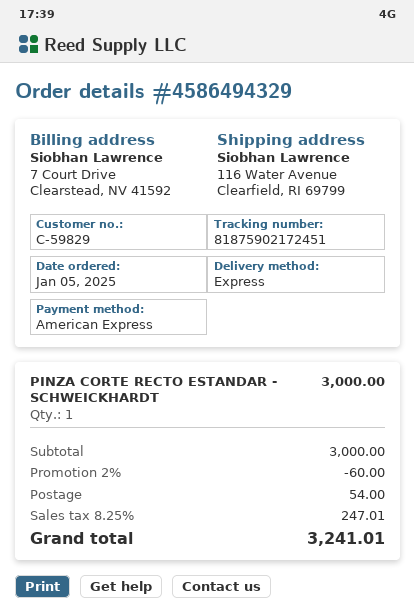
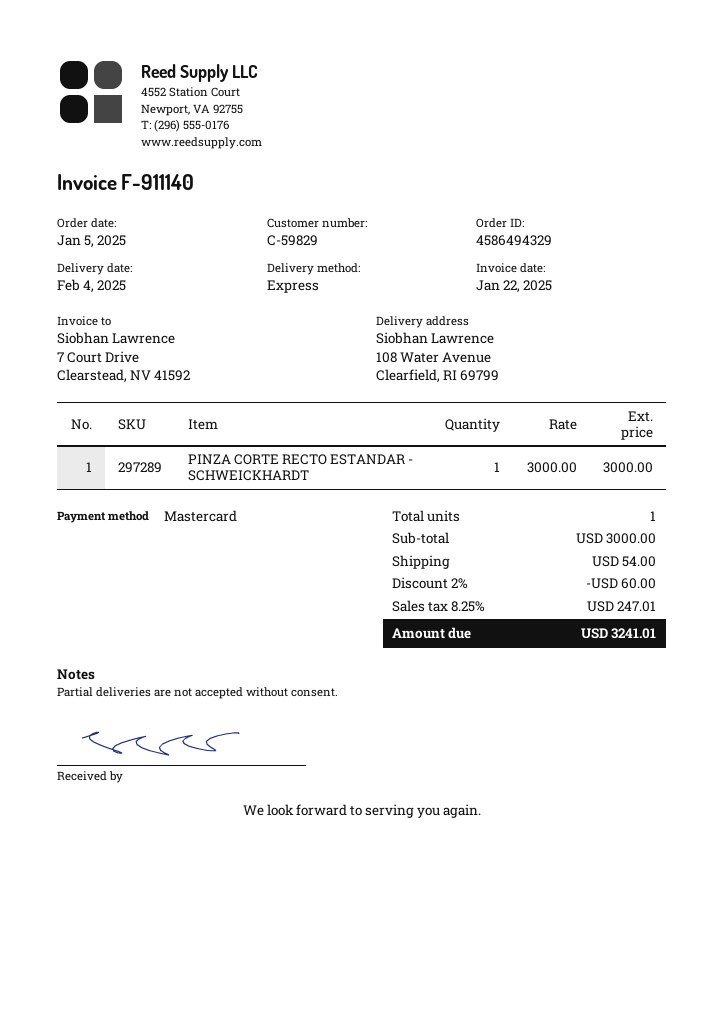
payment method: American Express -> Mastercard
ship to: 116 Water Avenue, Clearfield, RI 69799 -> 108 Water Avenue, Clearfield, RI 69799

